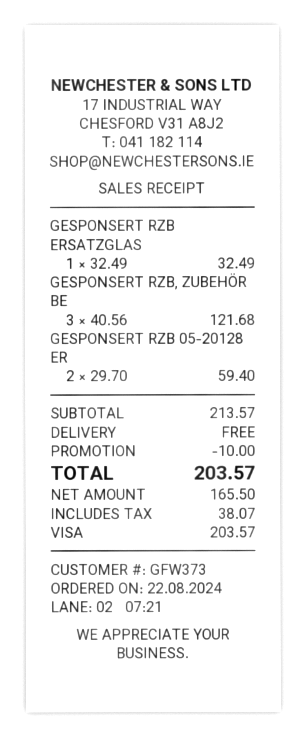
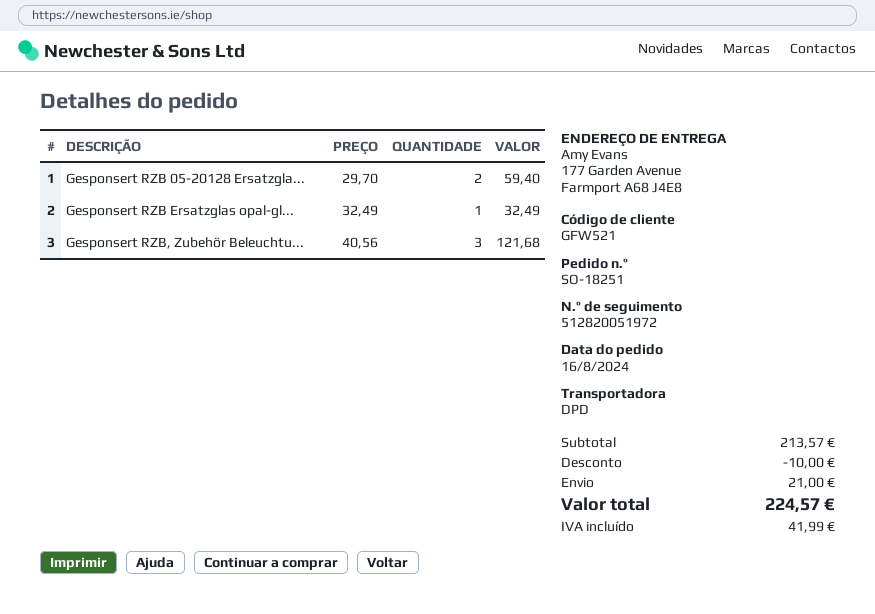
order date: 2024-08-22 -> 2024-08-16
customer number: GFW373 -> GFW521
shipping: 0.00 -> 21.00
tax: 38.07 -> 41.99
total: 203.57 -> 224.57

